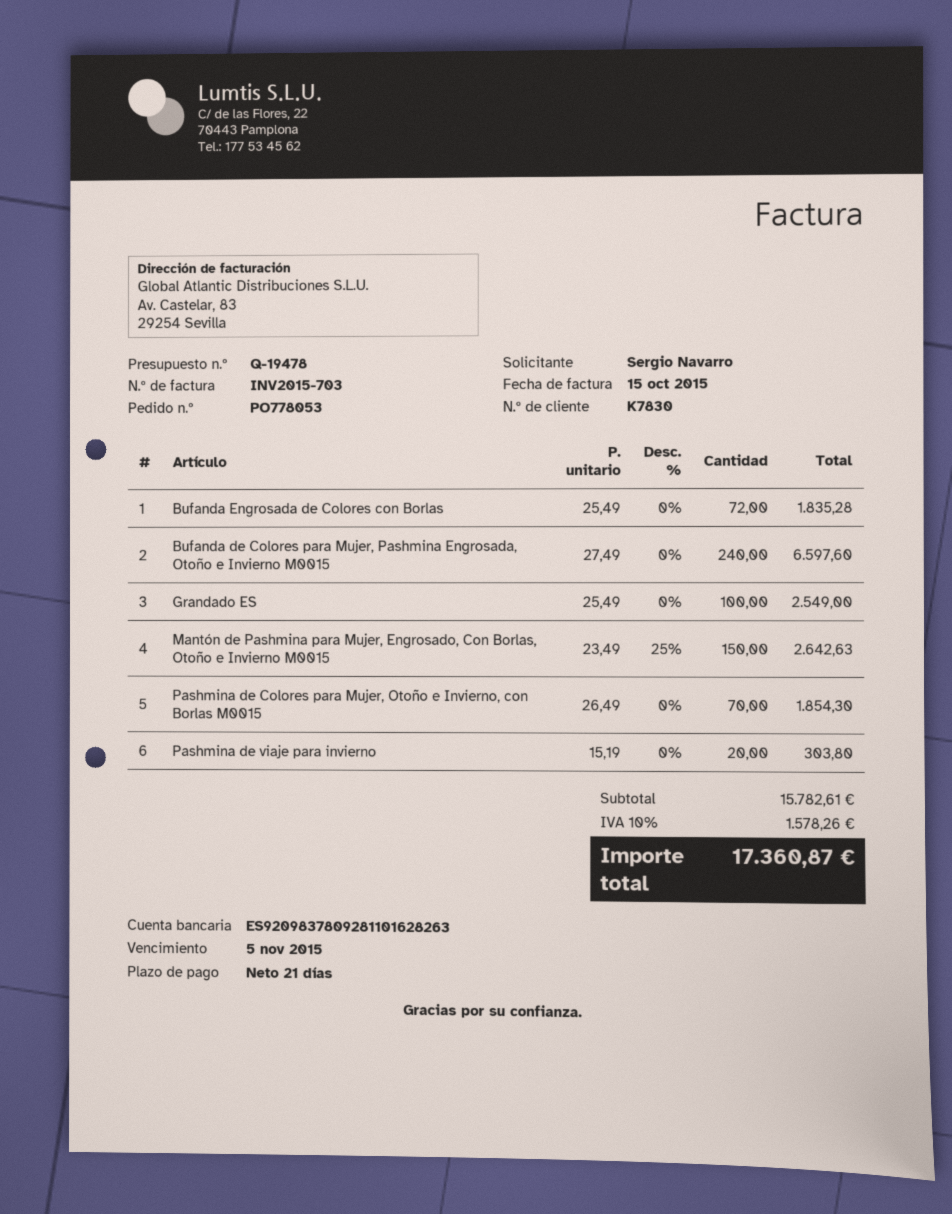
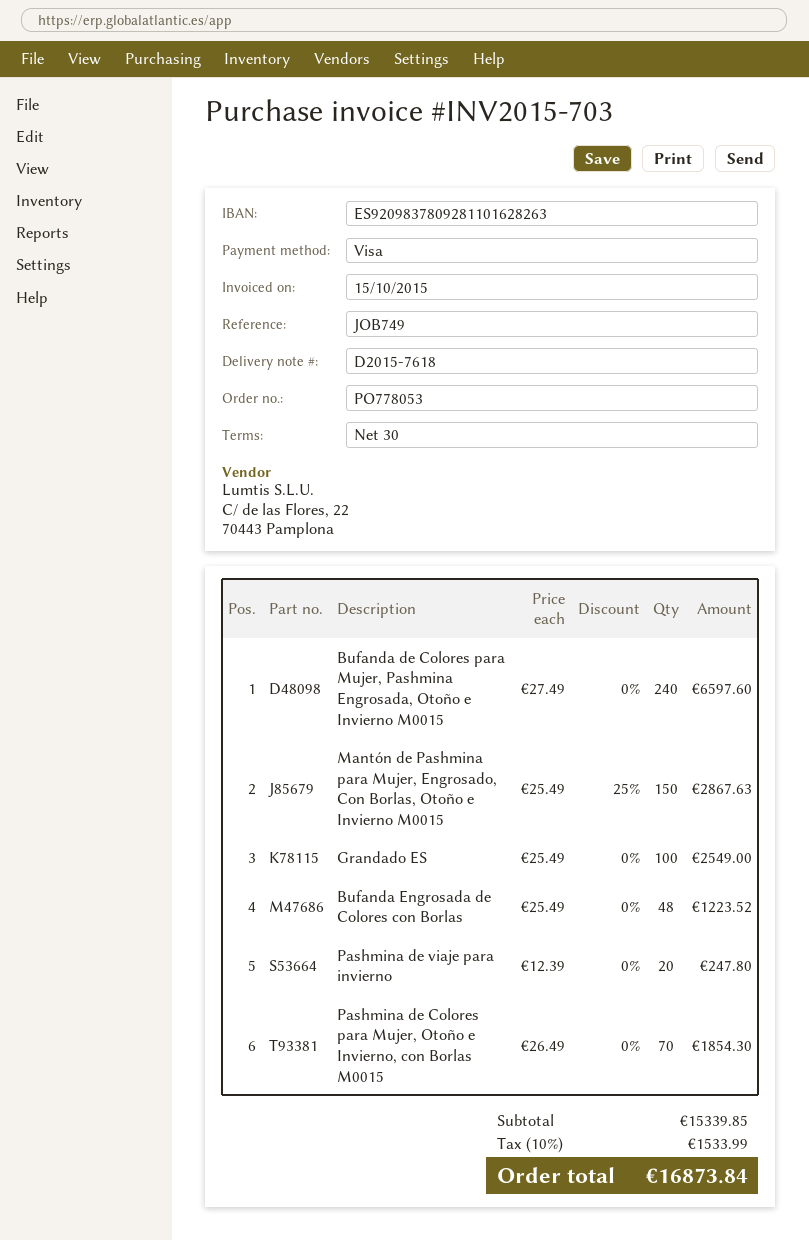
payment terms: 21 days -> 30 days
Bufanda Engrosada de Colores con Borlas: 72 x 25.49 = 1835.28 -> 48 x 25.49 = 1223.52
Mantón de Pashmina para Mujer, Engrosado, Con Borlas, Otoño e Invierno M0015: 150 x 23.49 - 25% = 2642.63 -> 150 x 25.49 - 25% = 2867.63
Pashmina de viaje para invierno: 20 x 15.19 = 303.80 -> 20 x 12.39 = 247.80
subtotal: 15782.61 -> 15339.85
tax: 10% = 1578.26 -> 10% = 1533.99
total: 17360.87 -> 16873.84

